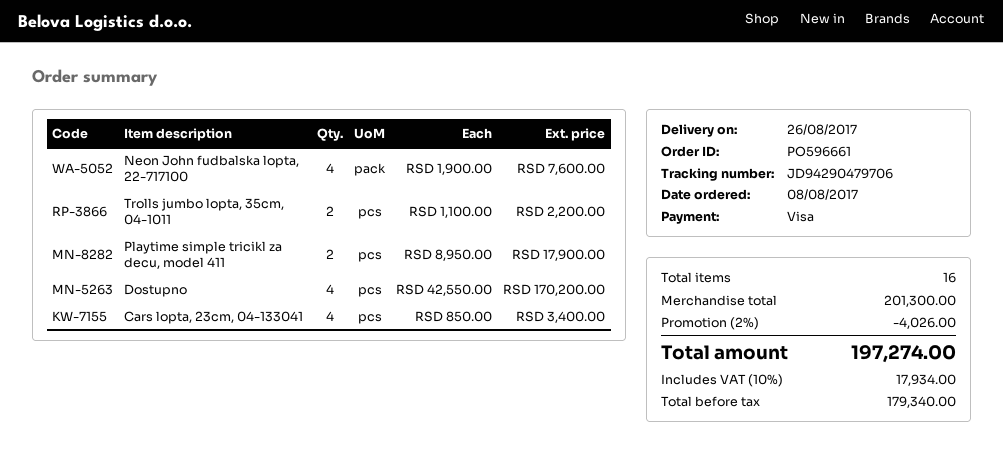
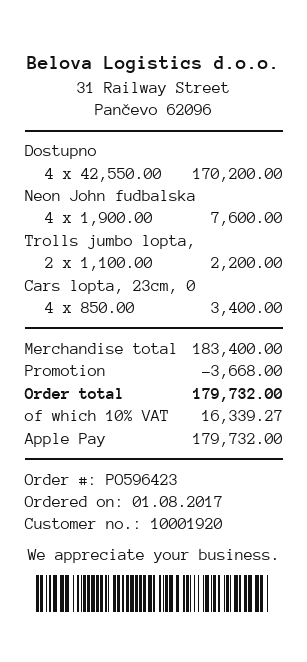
order number: PO596661 -> PO596423
order date: 2017-08-08 -> 2017-08-01
payment method: Visa -> Apple Pay
Playtime simple tricikl za decu, model 411: 2 x 8950.00 = 17900.00 -> none
subtotal: 201300.00 -> 183400.00
discount: 4026.00 -> 3668.00
tax: 10% = 17934.00 -> 10% = 16339.27
total: 197274.00 -> 179732.00

